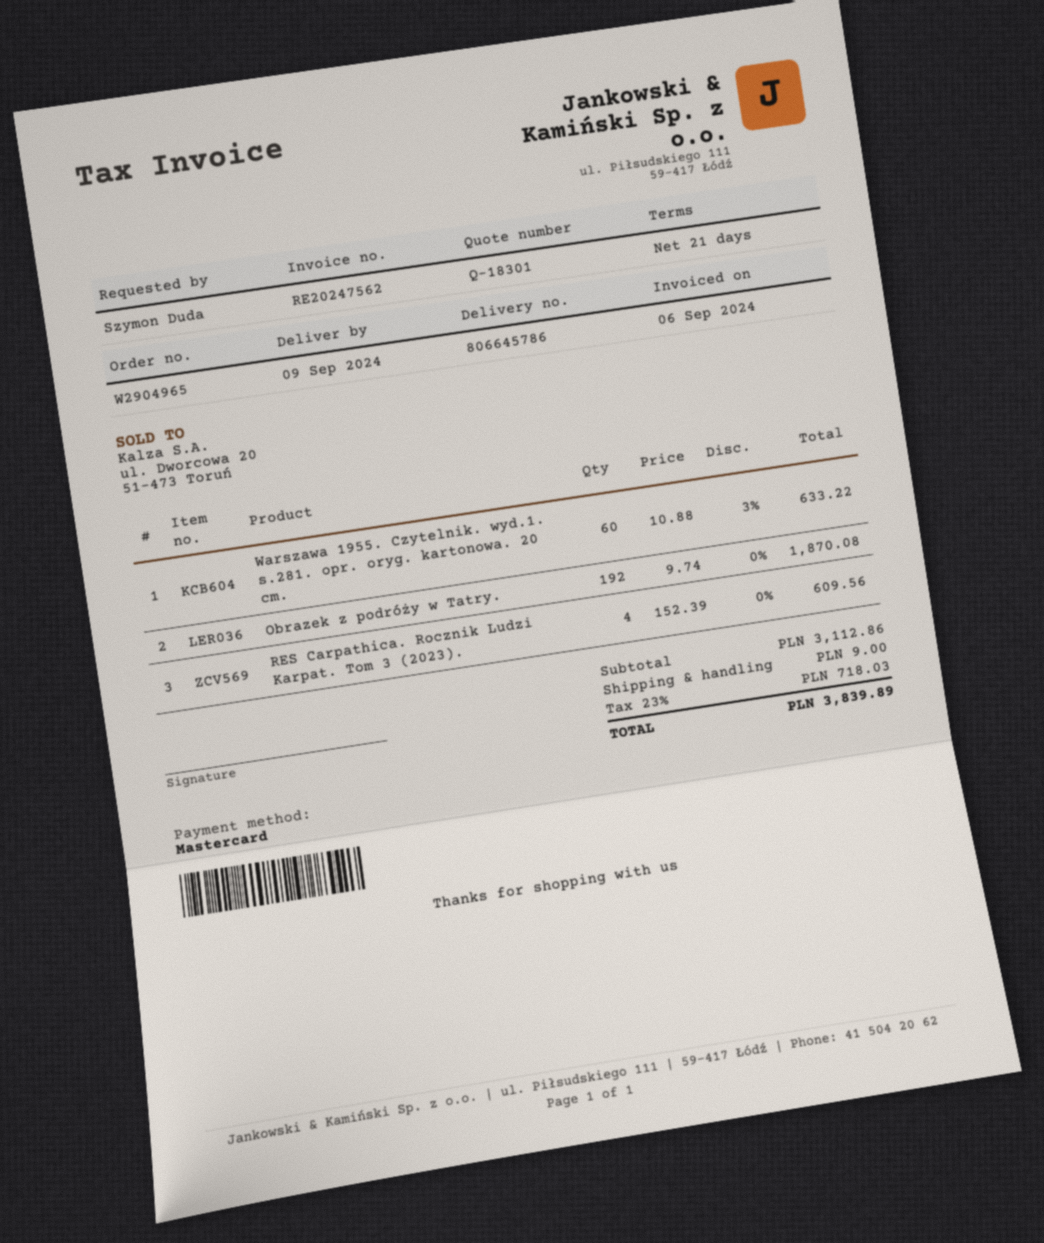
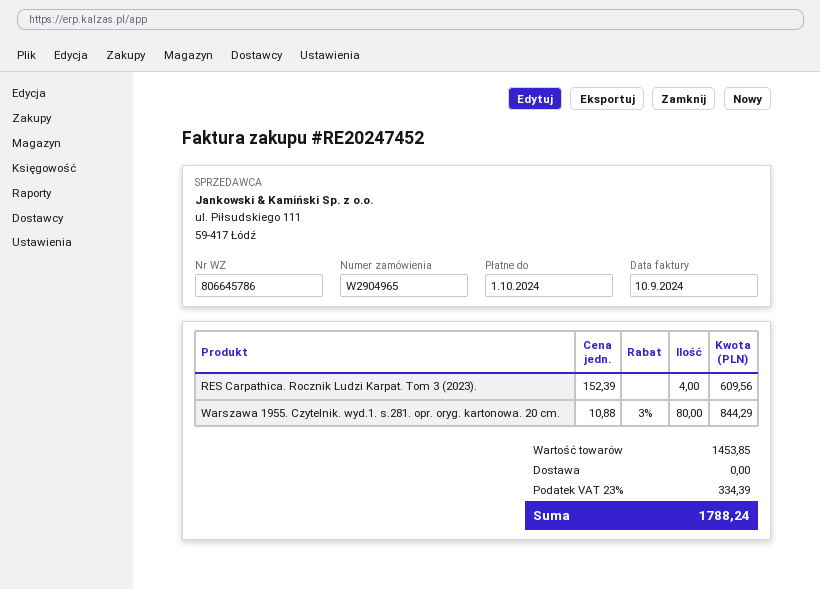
invoice number: RE20247562 -> RE20247452
invoice date: 2024-09-06 -> 2024-09-10
Warszawa 1955. Czytelnik. wyd.1. s.281. opr. oryg. kartonowa. 20 cm.: 60 x 10.88 - 3% = 633.22 -> 80 x 10.88 - 3% = 844.29
Obrazek z podróży w Tatry.: 192 x 9.74 = 1870.08 -> none
subtotal: 3112.86 -> 1453.85
shipping: 9.00 -> 0.00
tax: 23% = 718.03 -> 23% = 334.39
total: 3839.89 -> 1788.24

